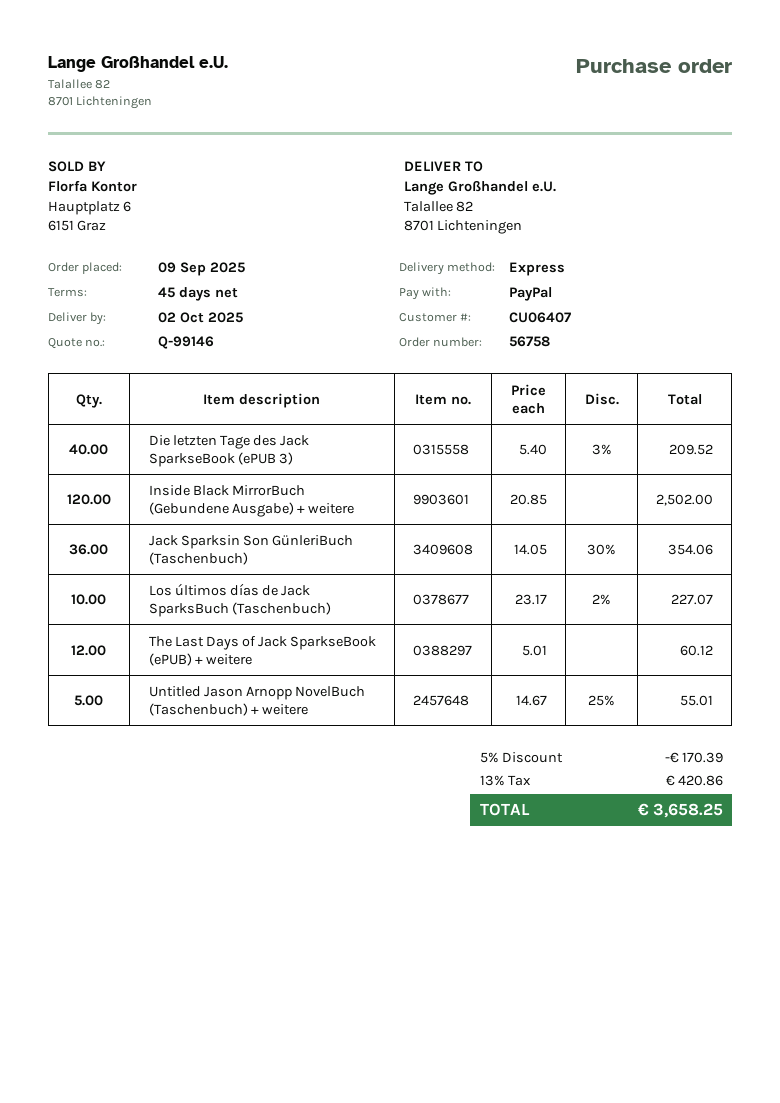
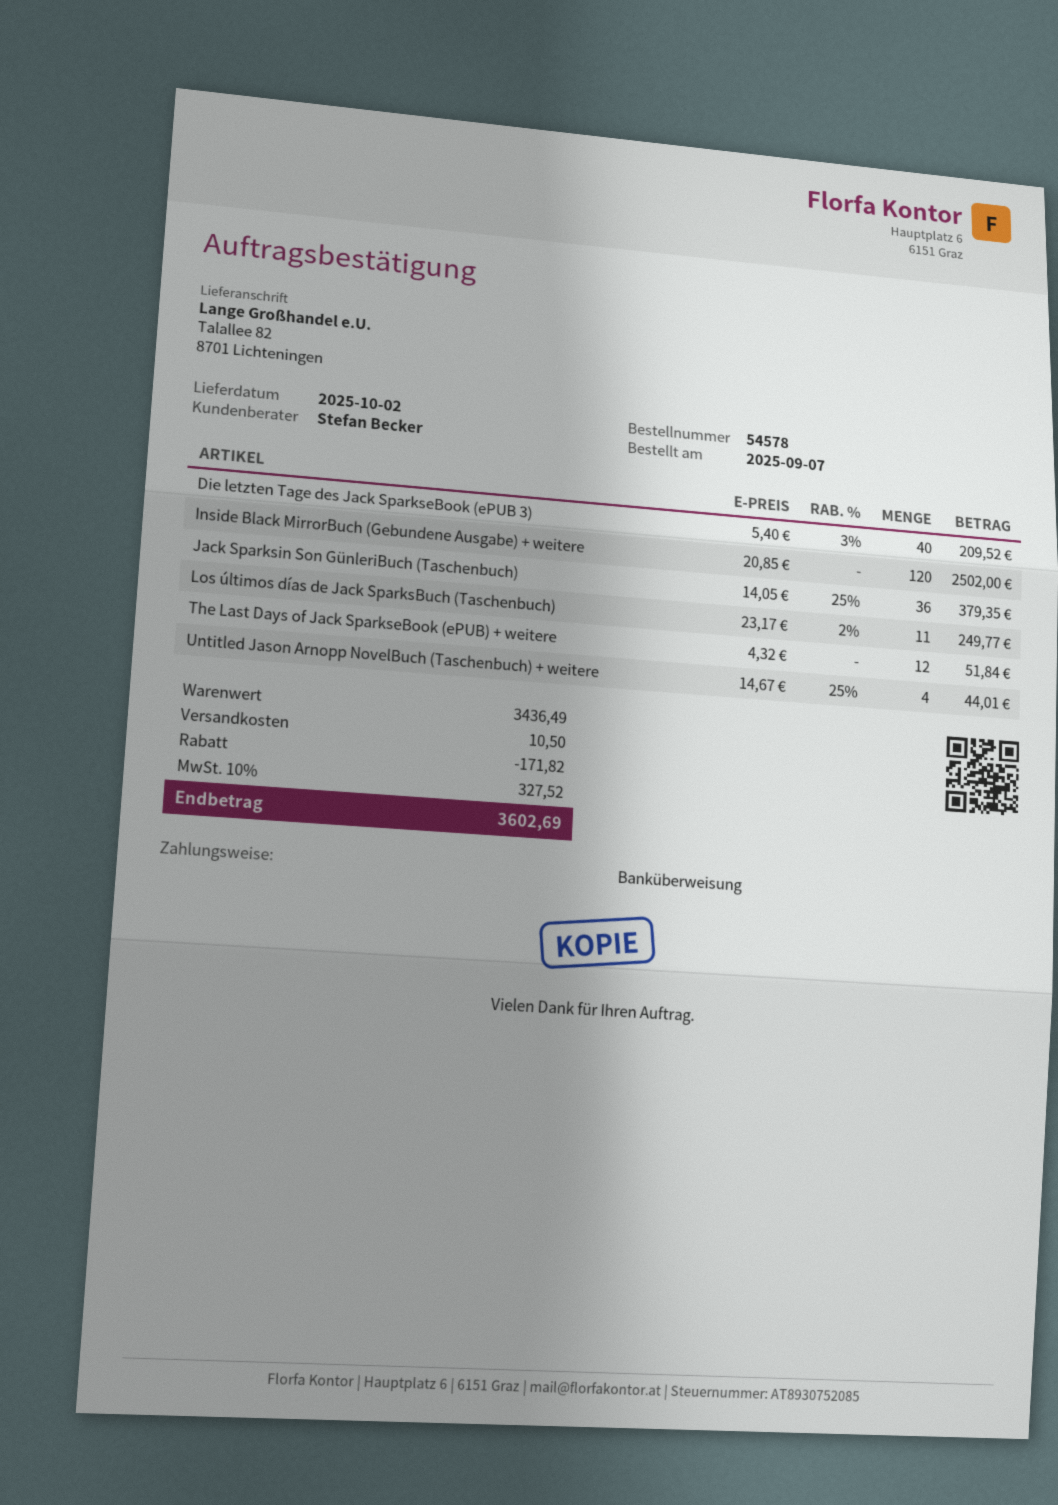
order number: 56758 -> 54578
order date: 2025-09-09 -> 2025-09-07
payment method: PayPal -> bank transfer
Jack Sparksin Son GünleriBuch (Taschenbuch): 36 x 14.05 - 30% = 354.06 -> 36 x 14.05 - 25% = 379.35
Los últimos días de Jack SparksBuch (Taschenbuch): 10 x 23.17 - 2% = 227.07 -> 11 x 23.17 - 2% = 249.77
The Last Days of Jack SparkseBook (ePUB) + weitere: 12 x 5.01 = 60.12 -> 12 x 4.32 = 51.84
Untitled Jason Arnopp NovelBuch (Taschenbuch) + weitere: 5 x 14.67 - 25% = 55.01 -> 4 x 14.67 - 25% = 44.01
discount: 170.39 -> 171.82
shipping: none -> 10.50
tax: 13% = 420.86 -> 10% = 327.52
total: 3658.25 -> 3602.69

